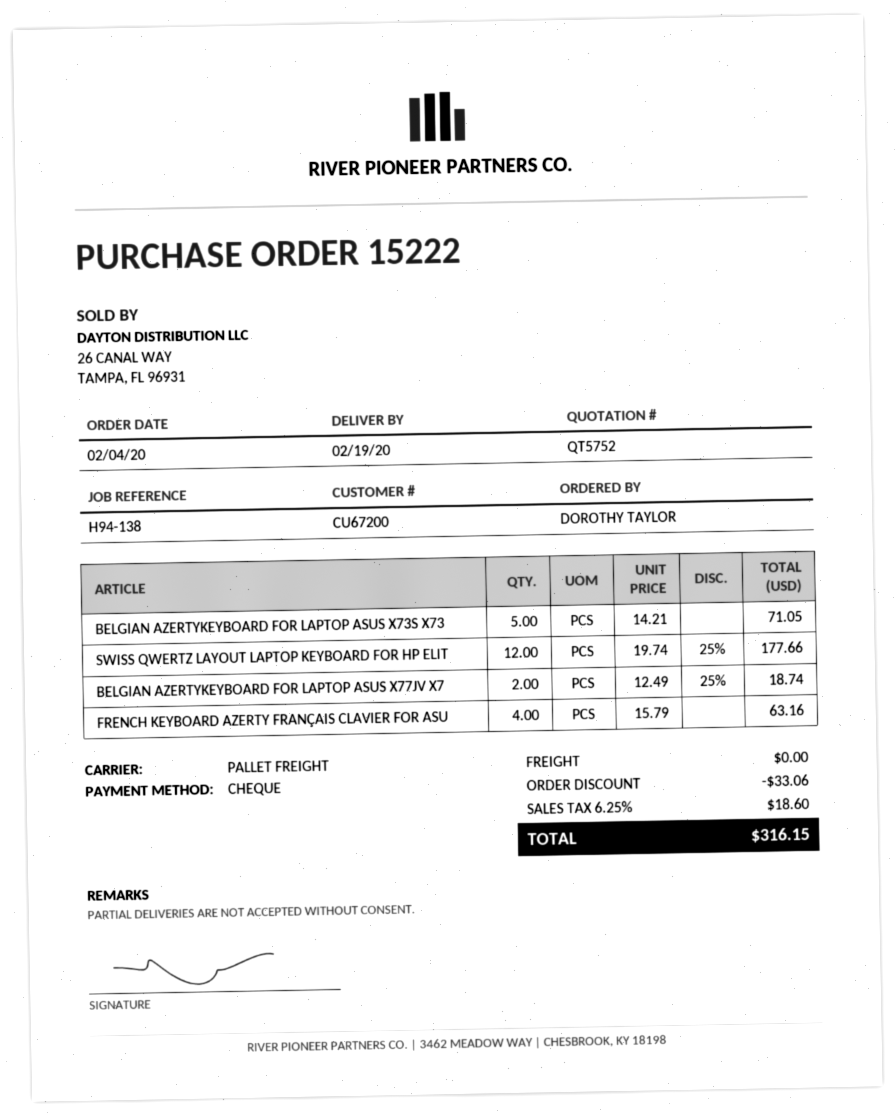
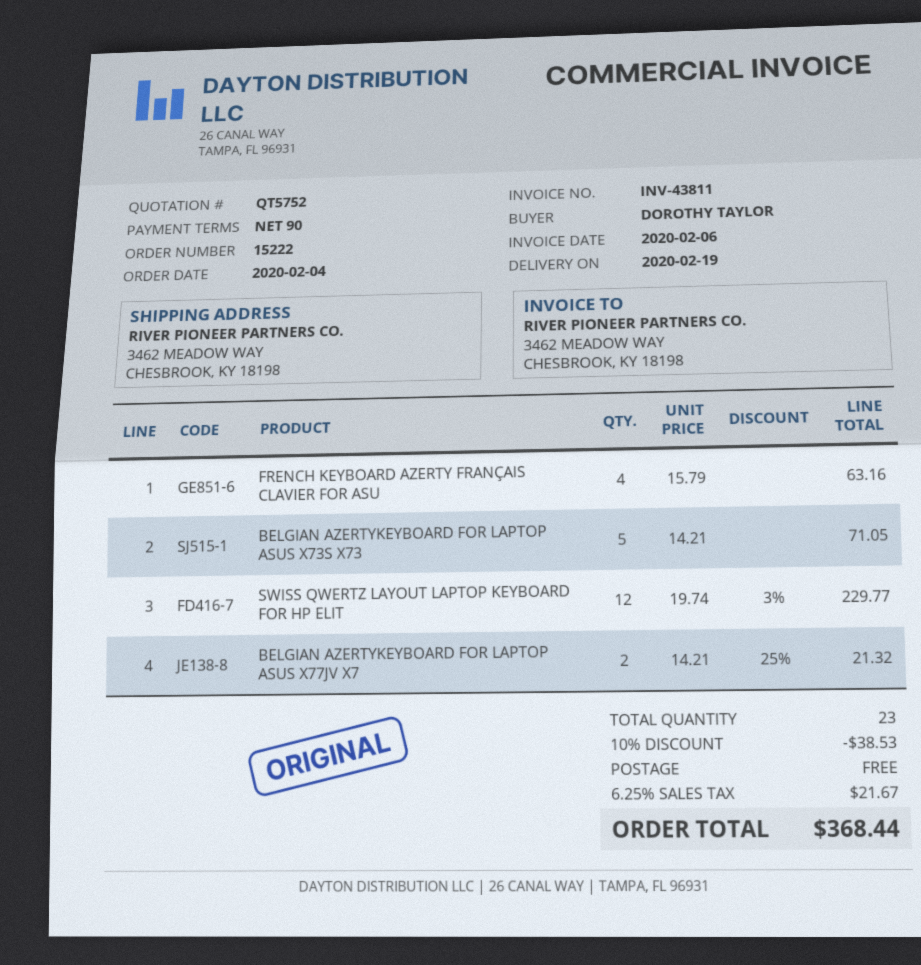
SWISS QWERTZ LAYOUT LAPTOP KEYBOARD FOR HP ELIT: 12 x 19.74 - 25% = 177.66 -> 12 x 19.74 - 3% = 229.77
BELGIAN AZERTYKEYBOARD FOR LAPTOP ASUS X77JV X7: 2 x 12.49 - 25% = 18.74 -> 2 x 14.21 - 25% = 21.32
discount: 33.06 -> 38.53
tax: 6.25% = 18.60 -> 6.25% = 21.67
total: 316.15 -> 368.44

